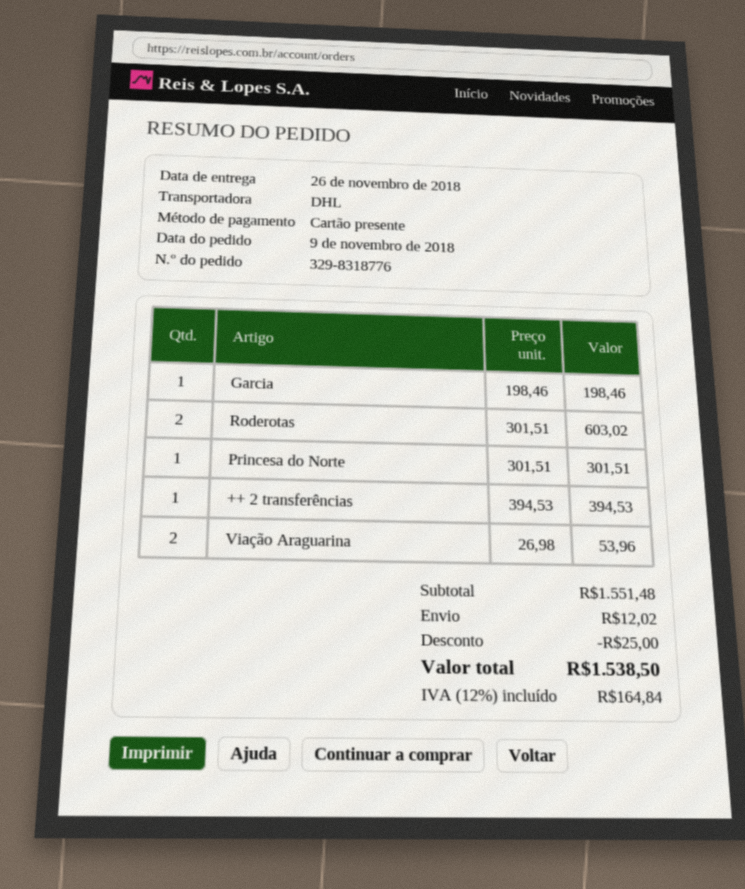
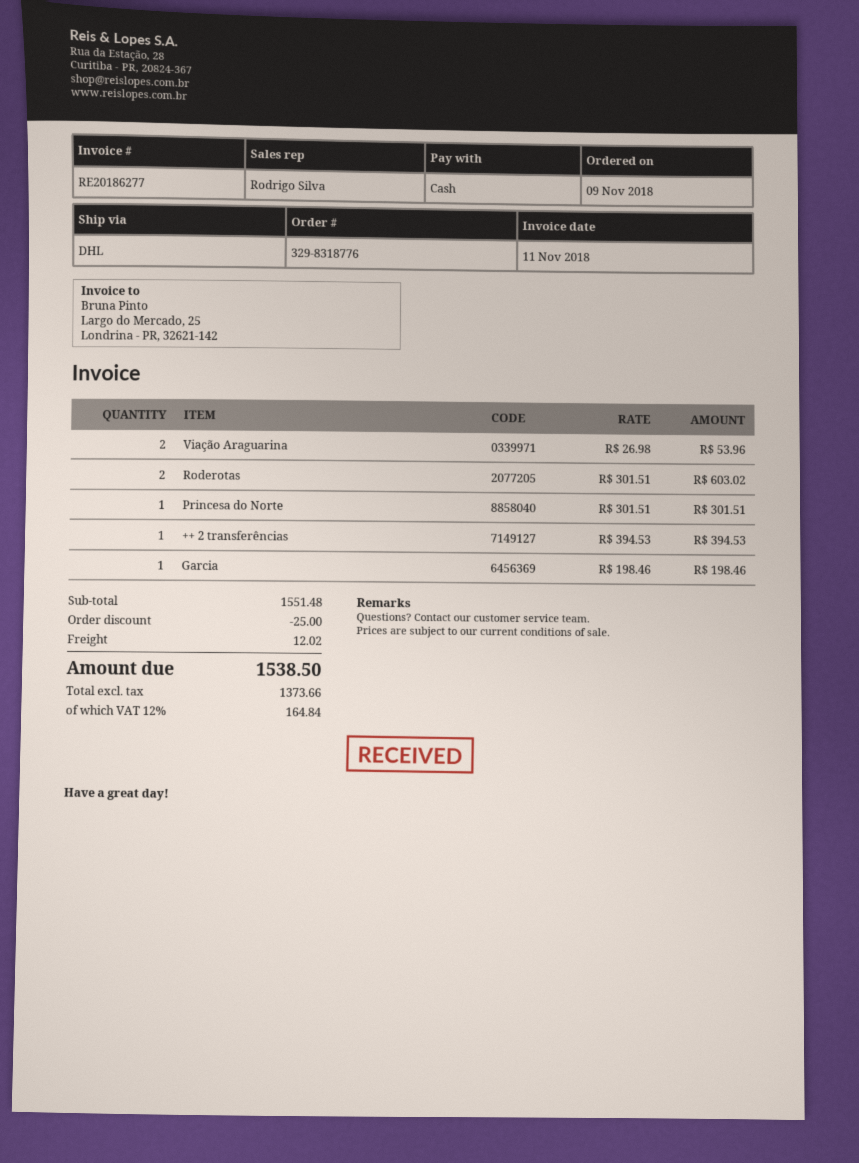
payment method: gift card -> cash

